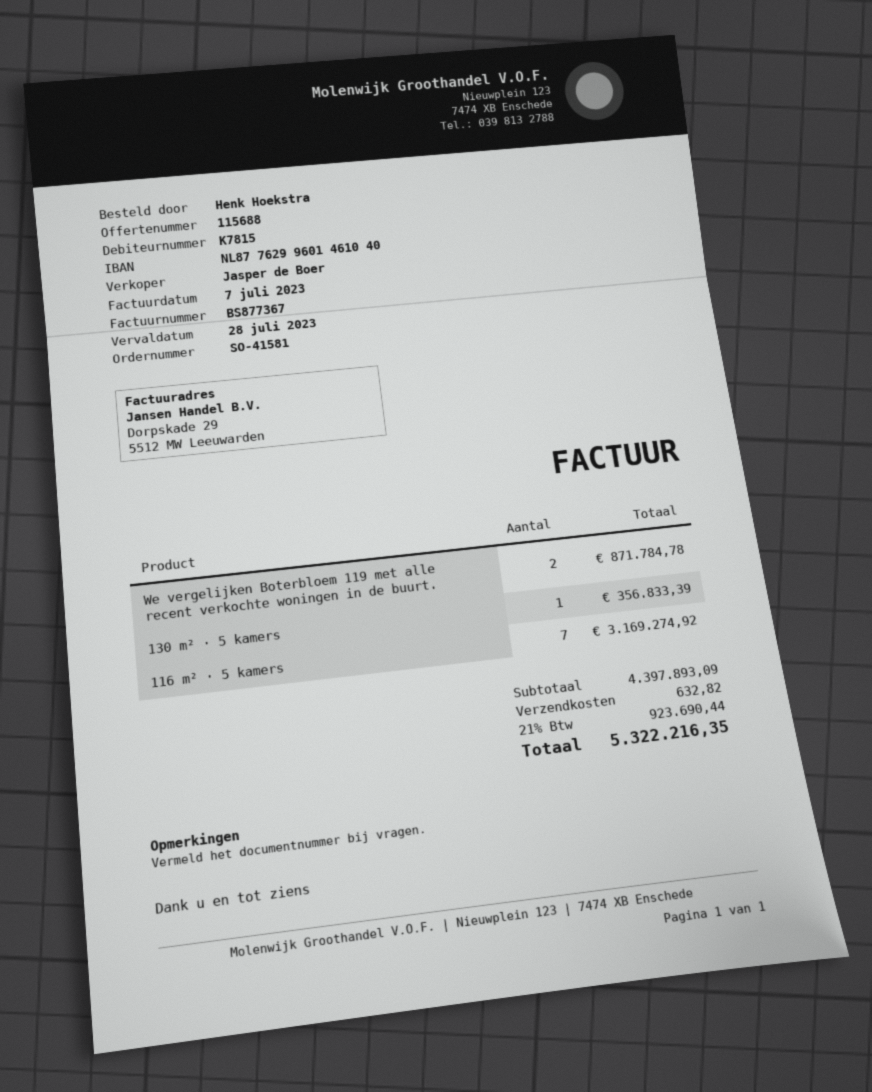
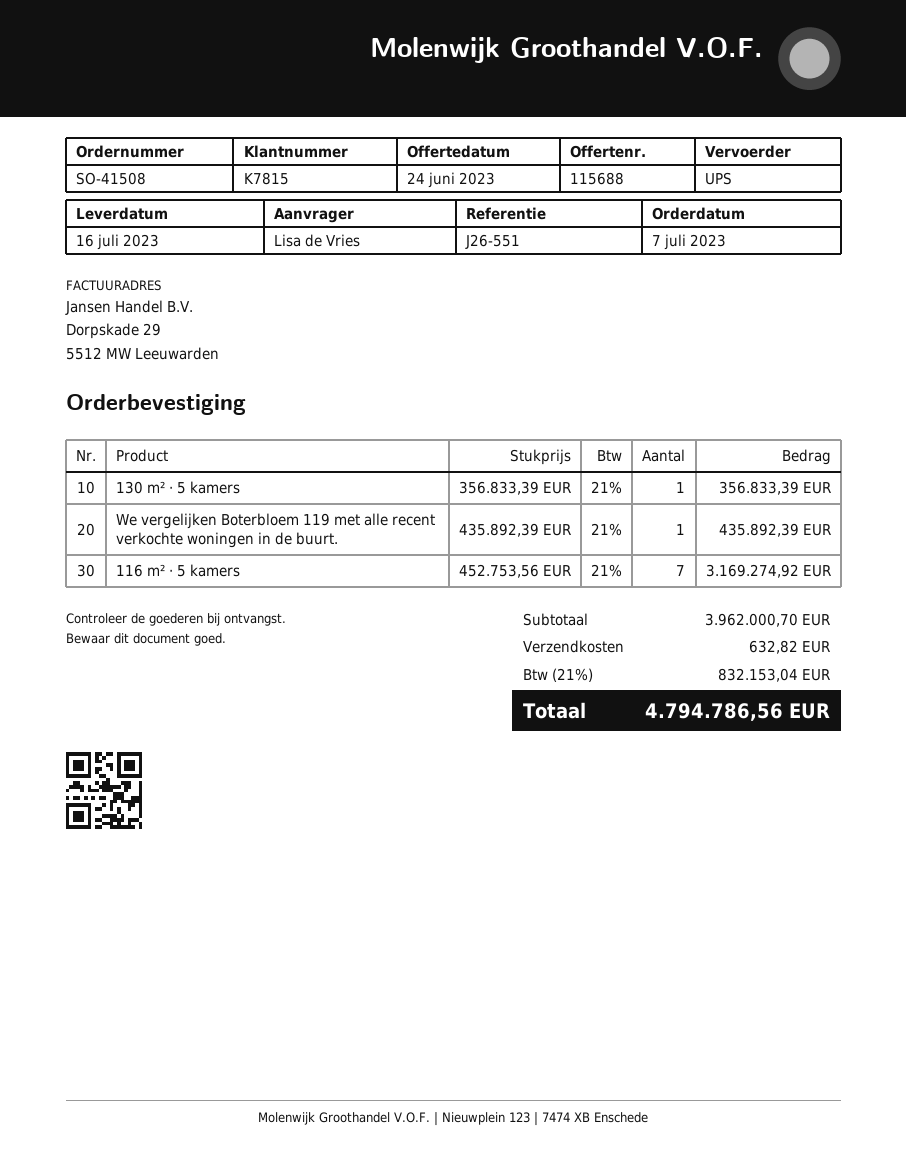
order number: SO-41581 -> SO-41508
ordered by: Henk Hoekstra -> Lisa de Vries
We vergelijken Boterbloem 119 met alle recent verkochte woningen in de buurt.: 2 for 871784.78 -> 1 for 435892.39
subtotal: 4397893.09 -> 3962000.70
tax: 21% = 923690.44 -> 21% = 832153.04
total: 5322216.35 -> 4794786.56

